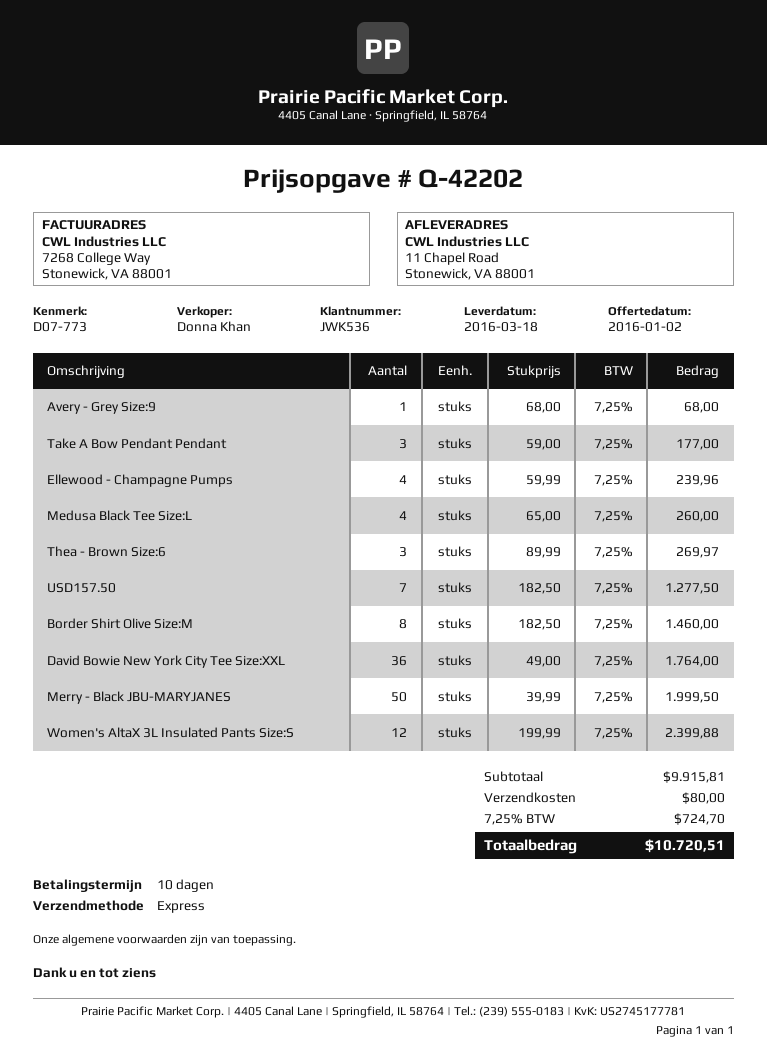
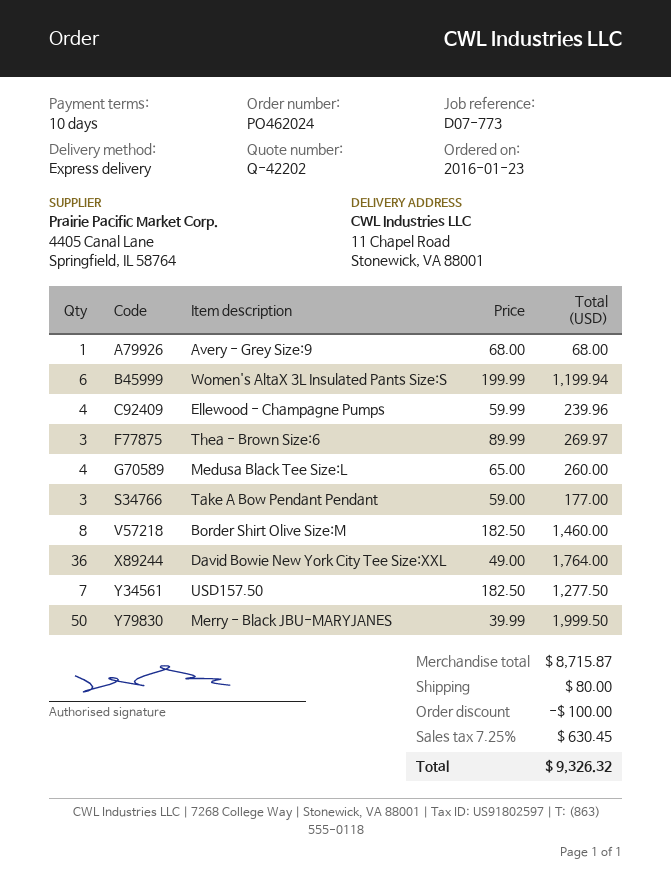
Women's AltaX 3L Insulated Pants Size:S: 12 x 199.99 = 2399.88 -> 6 x 199.99 = 1199.94
subtotal: 9915.81 -> 8715.87
discount: none -> 100.00
tax: 7.25% = 724.70 -> 7.25% = 630.45
total: 10720.51 -> 9326.32

